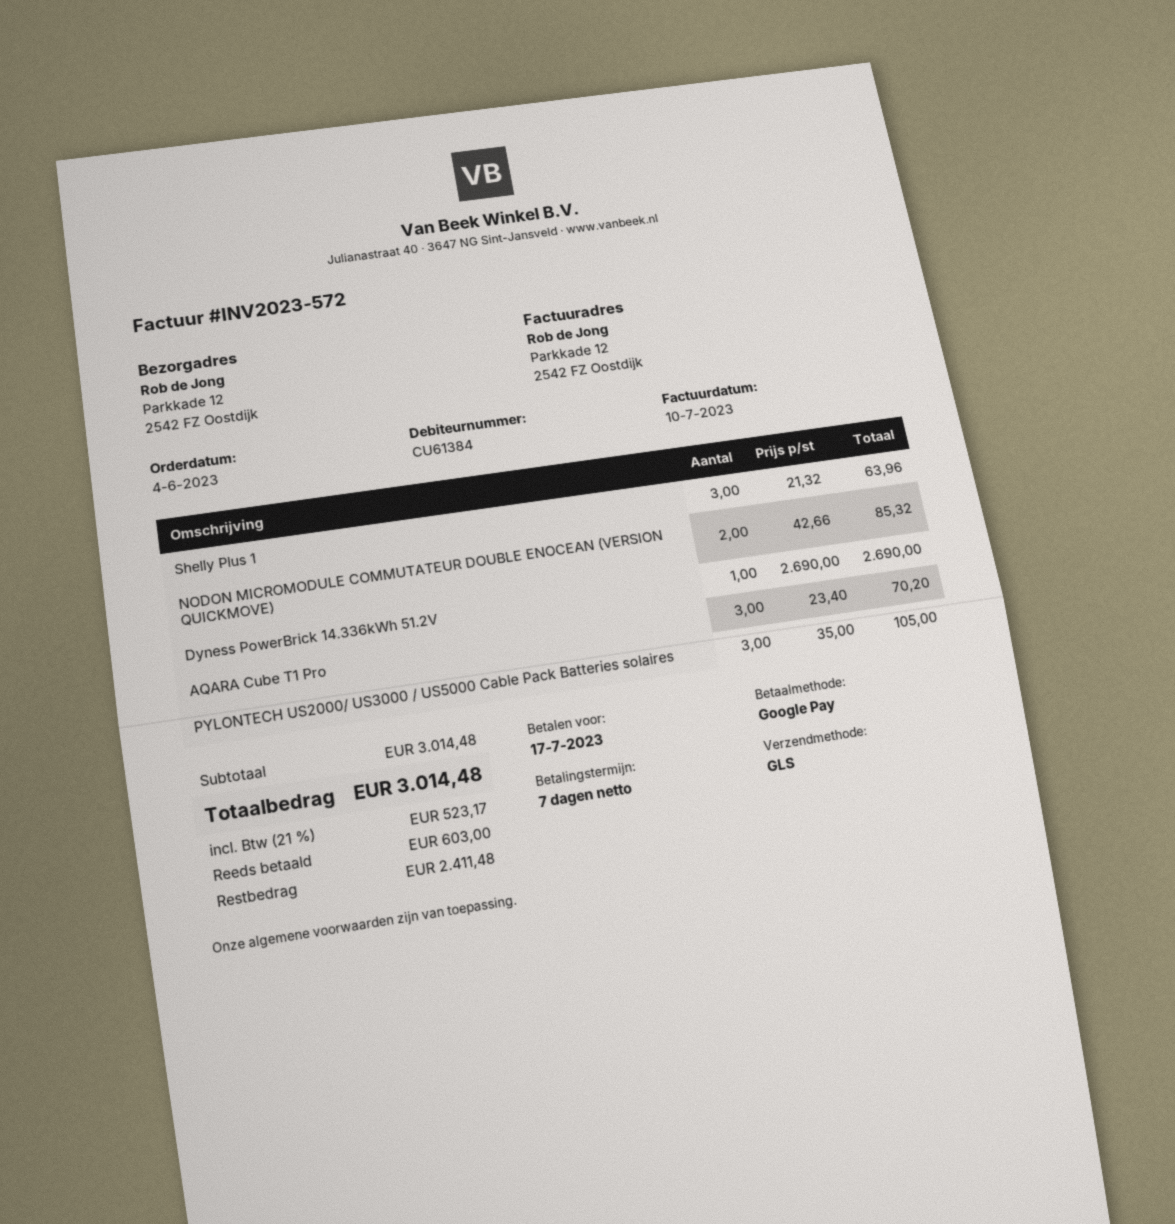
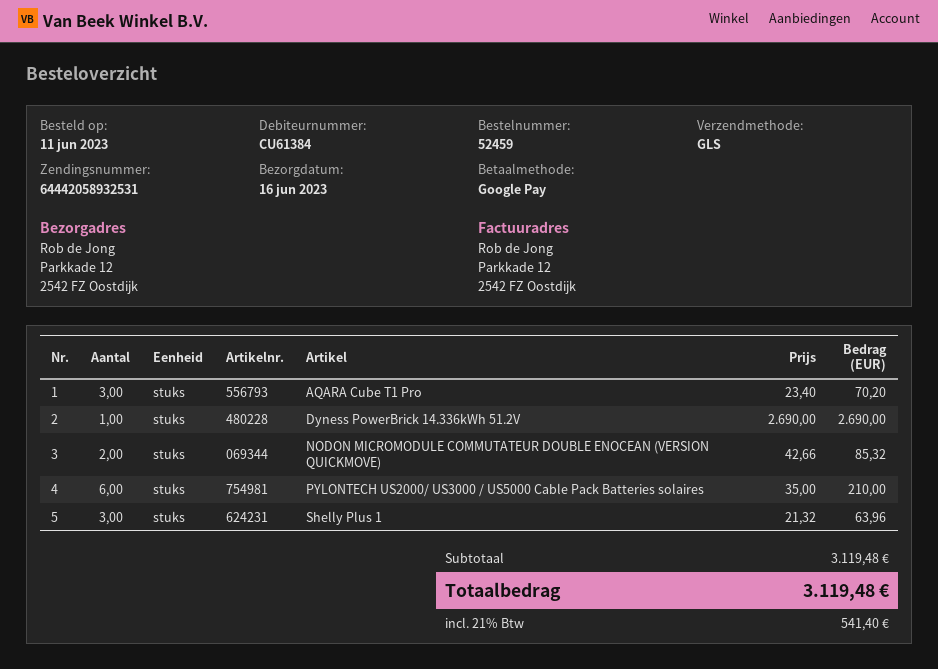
order date: 2023-06-04 -> 2023-06-11
PYLONTECH US2000/ US3000 / US5000 Cable Pack Batteries solaires: 3 x 35.00 = 105.00 -> 6 x 35.00 = 210.00
subtotal: 3014.48 -> 3119.48
tax: 21% = 523.17 -> 21% = 541.40
total: 3014.48 -> 3119.48

